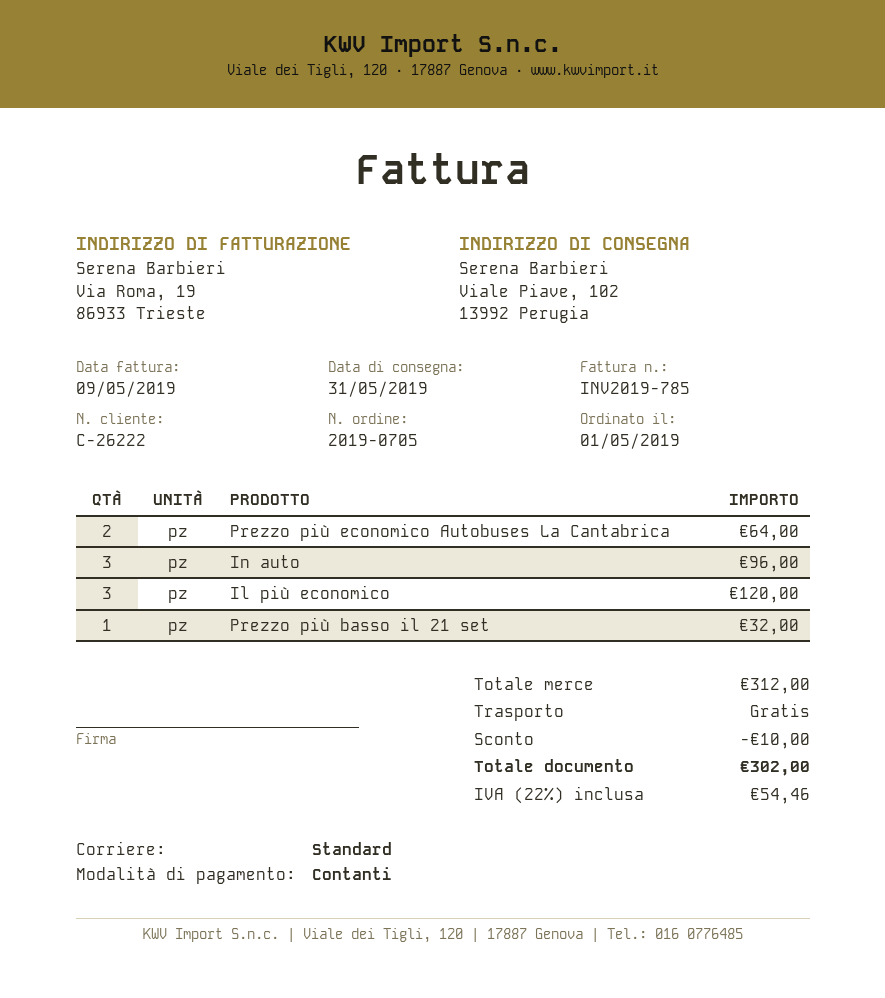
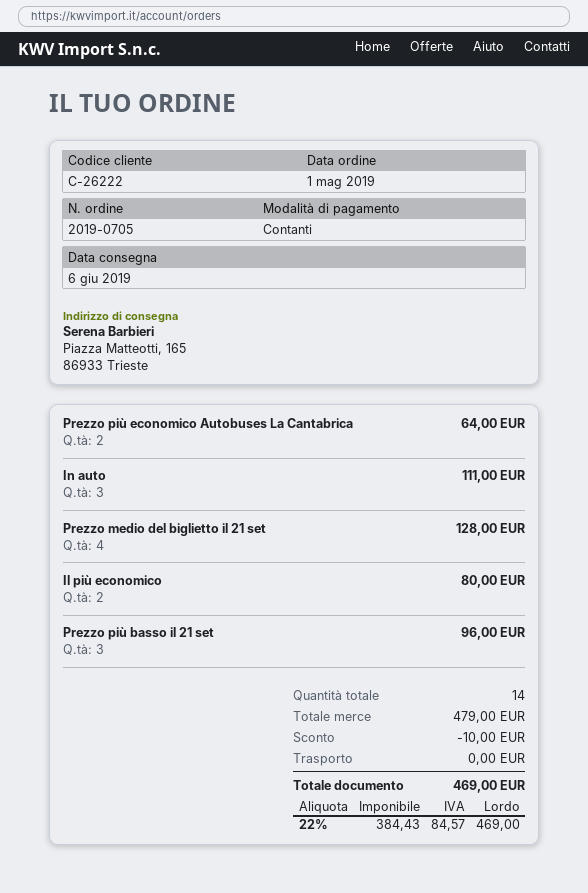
delivery date: 2019-05-31 -> 2019-06-06
ship to: Viale Piave, 102, 13992 Perugia -> Piazza Matteotti, 165, 86933 Trieste
In auto: 3 for 96.00 -> 3 for 111.00
Il più economico: 3 for 120.00 -> 2 for 80.00
Prezzo più basso il 21 set: 1 for 32.00 -> 3 for 96.00
Prezzo medio del biglietto il 21 set: none -> 4 for 128.00
subtotal: 312.00 -> 479.00
tax: 22% = 54.46 -> 22% = 84.57
total: 302.00 -> 469.00

